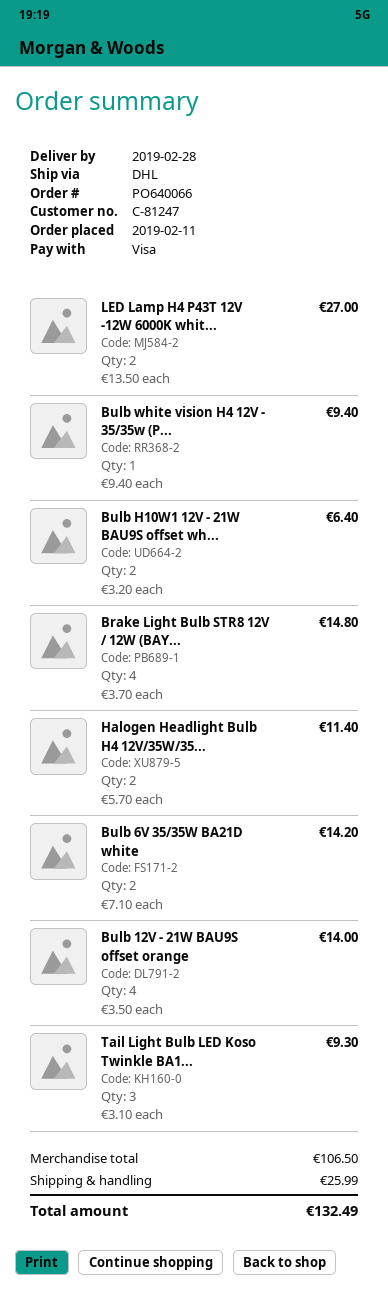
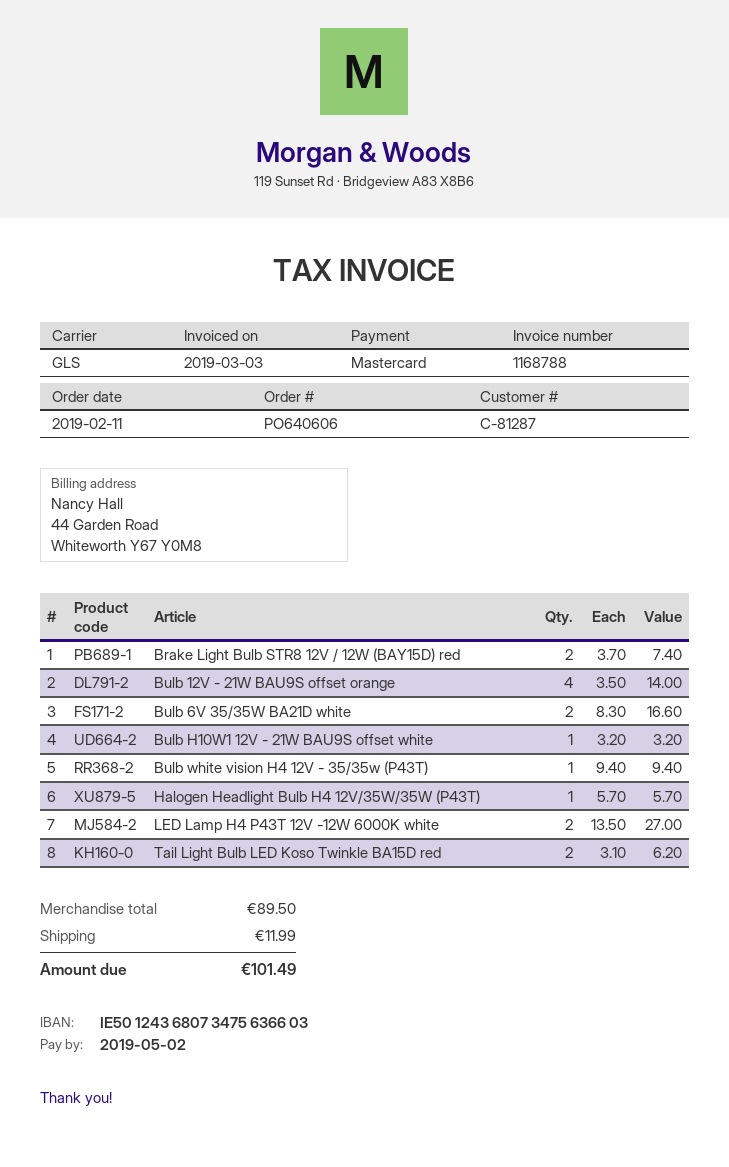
order number: PO640066 -> PO640606
customer number: C-81247 -> C-81287
payment method: Visa -> Mastercard
shipping method: DHL -> GLS
Bulb H10W1 12V - 21W BAU9S offset wh...: 2 x 3.20 = 6.40 -> 1 x 3.20 = 3.20
Brake Light Bulb STR8 12V / 12W (BAY...: 4 x 3.70 = 14.80 -> 2 x 3.70 = 7.40
Halogen Headlight Bulb H4 12V/35W/35...: 2 x 5.70 = 11.40 -> 1 x 5.70 = 5.70
Bulb 6V 35/35W BA21D white: 2 x 7.10 = 14.20 -> 2 x 8.30 = 16.60
Tail Light Bulb LED Koso Twinkle BA1...: 3 x 3.10 = 9.30 -> 2 x 3.10 = 6.20
subtotal: 106.50 -> 89.50
shipping: 25.99 -> 11.99
total: 132.49 -> 101.49

